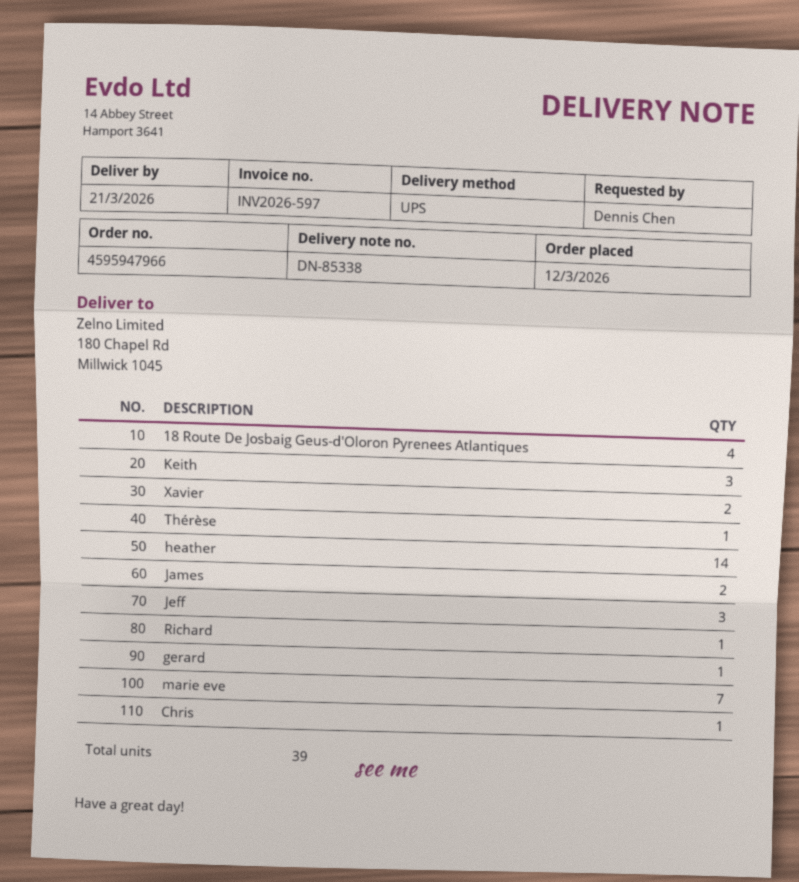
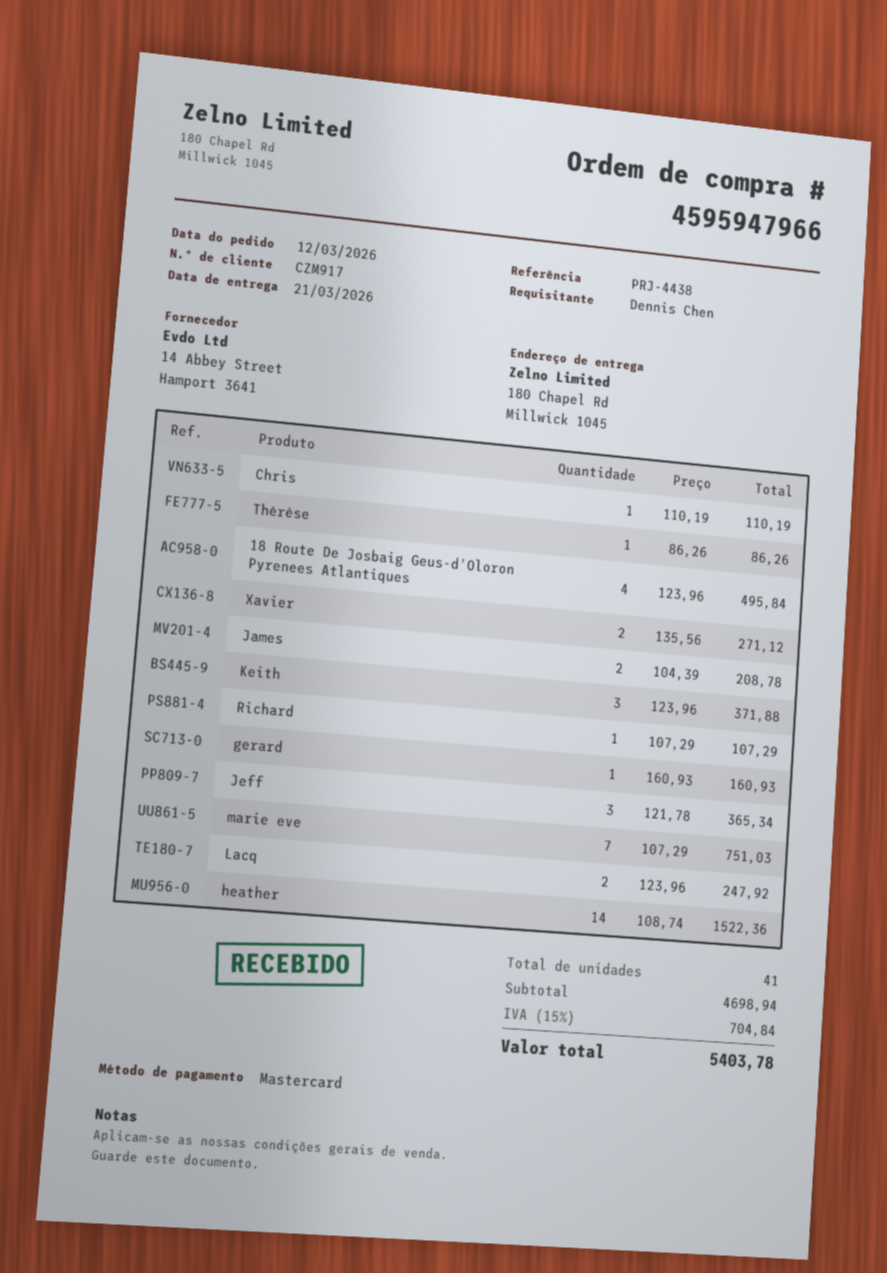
Lacq: none -> 2
total quantity: 39 -> 41

